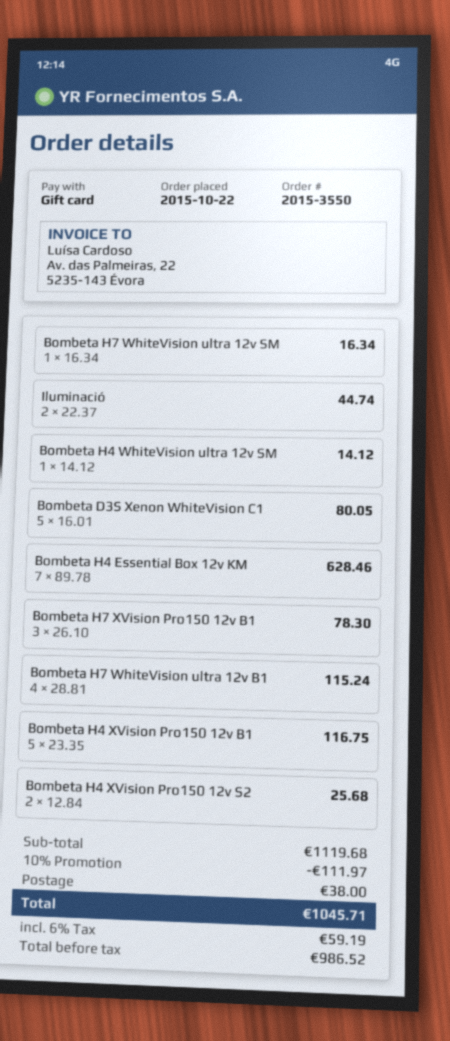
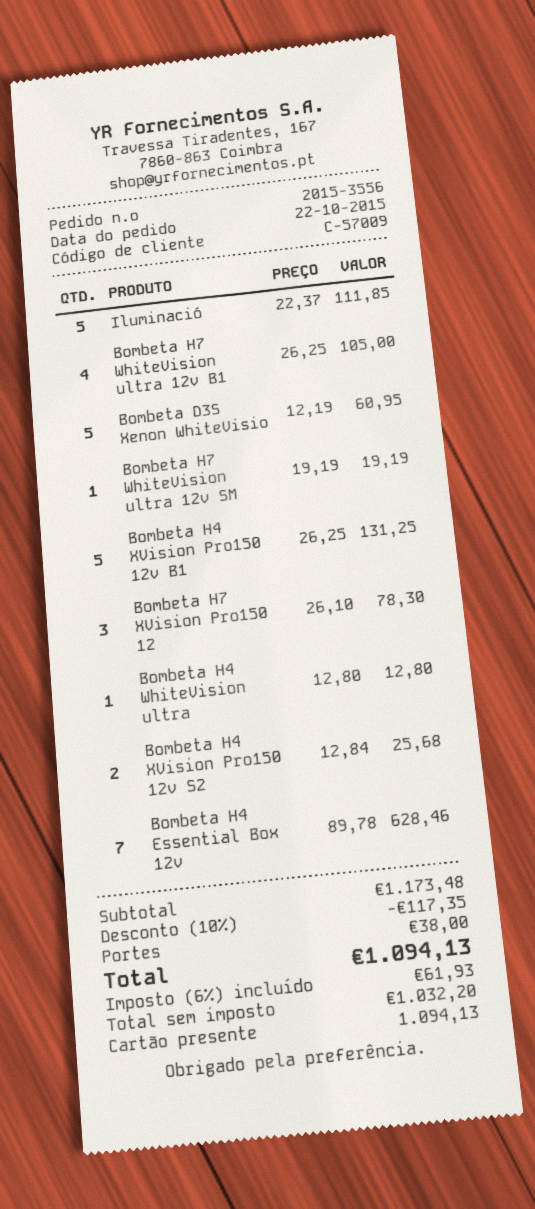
order number: 2015-3550 -> 2015-3556
Bombeta H7 WhiteVision ultra 12v SM: 1 x 16.34 = 16.34 -> 1 x 19.19 = 19.19
Iluminació: 2 x 22.37 = 44.74 -> 5 x 22.37 = 111.85
Bombeta H4 WhiteVision ultra 12v SM: 1 x 14.12 = 14.12 -> 1 x 12.80 = 12.80
Bombeta D3S Xenon WhiteVision C1: 5 x 16.01 = 80.05 -> 5 x 12.19 = 60.95
Bombeta H7 WhiteVision ultra 12v B1: 4 x 28.81 = 115.24 -> 4 x 26.25 = 105.00
Bombeta H4 XVision Pro150 12v B1: 5 x 23.35 = 116.75 -> 5 x 26.25 = 131.25
subtotal: 1119.68 -> 1173.48
discount: 10% = 111.97 -> 10% = 117.35
net: 986.52 -> 1032.20
tax: 6% = 59.19 -> 6% = 61.93
total: 1045.71 -> 1094.13

